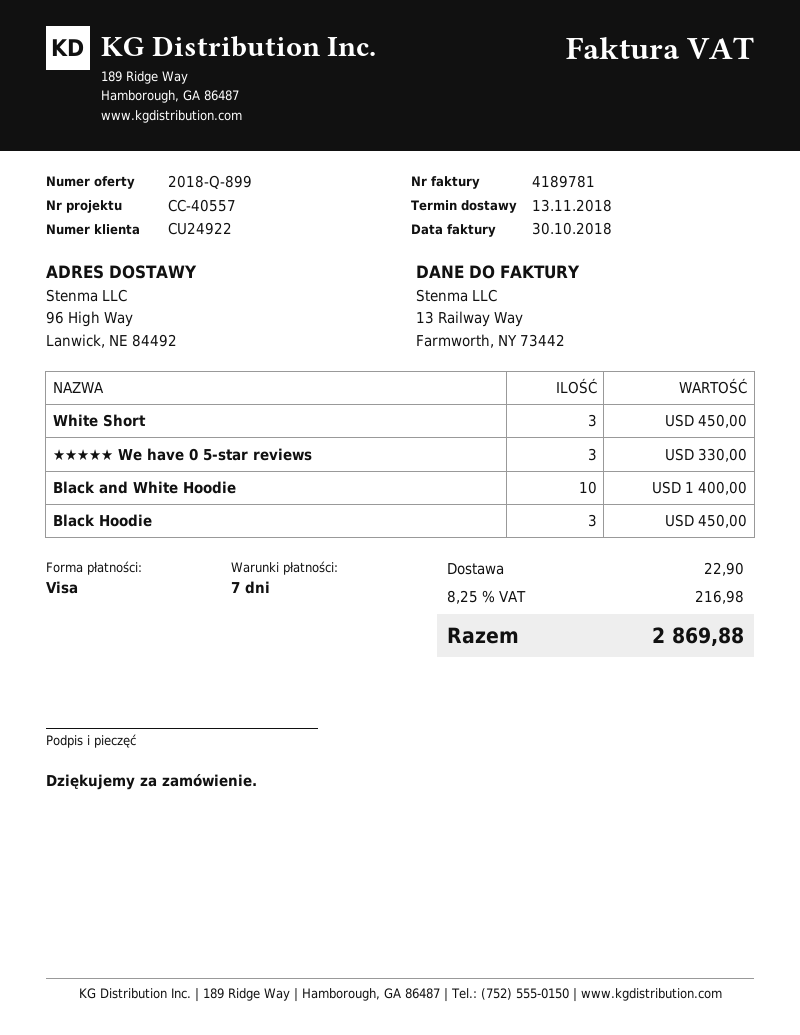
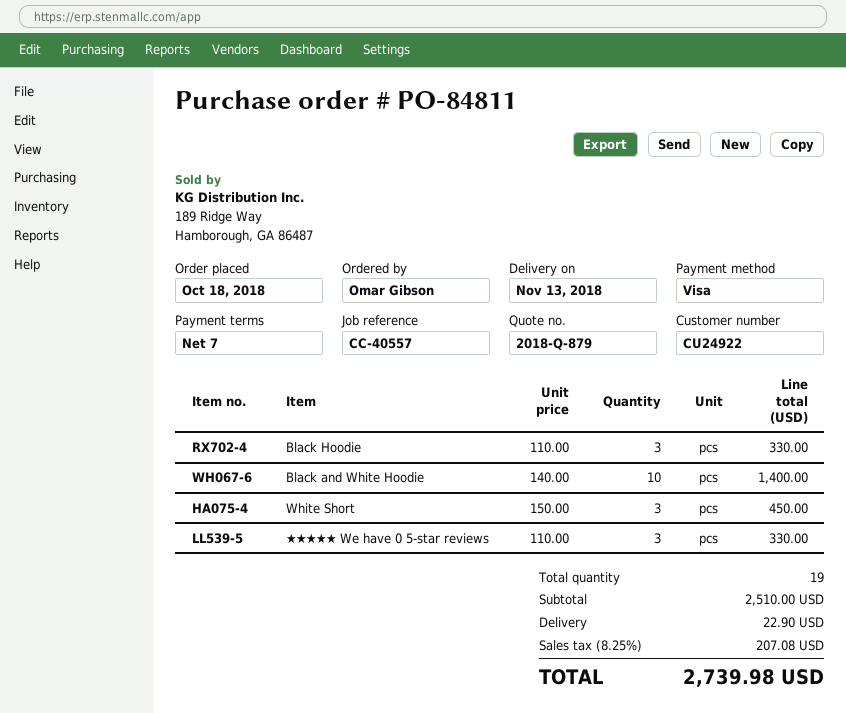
quote number: 2018-Q-899 -> 2018-Q-879
Black Hoodie: 3 for 450.00 -> 3 for 330.00
tax: 8.25% = 216.98 -> 8.25% = 207.08
total: 2869.88 -> 2739.98

